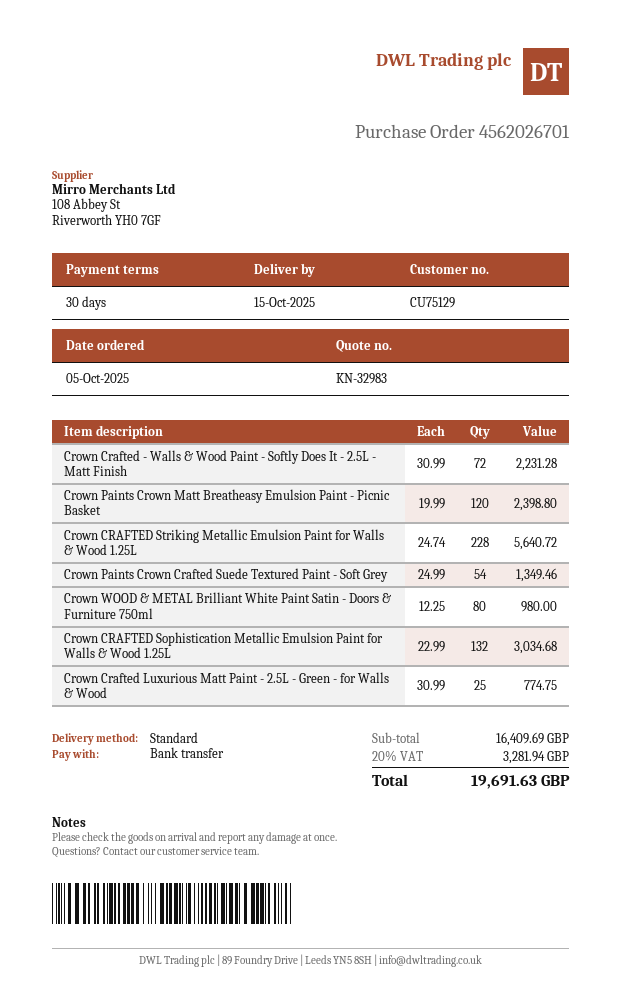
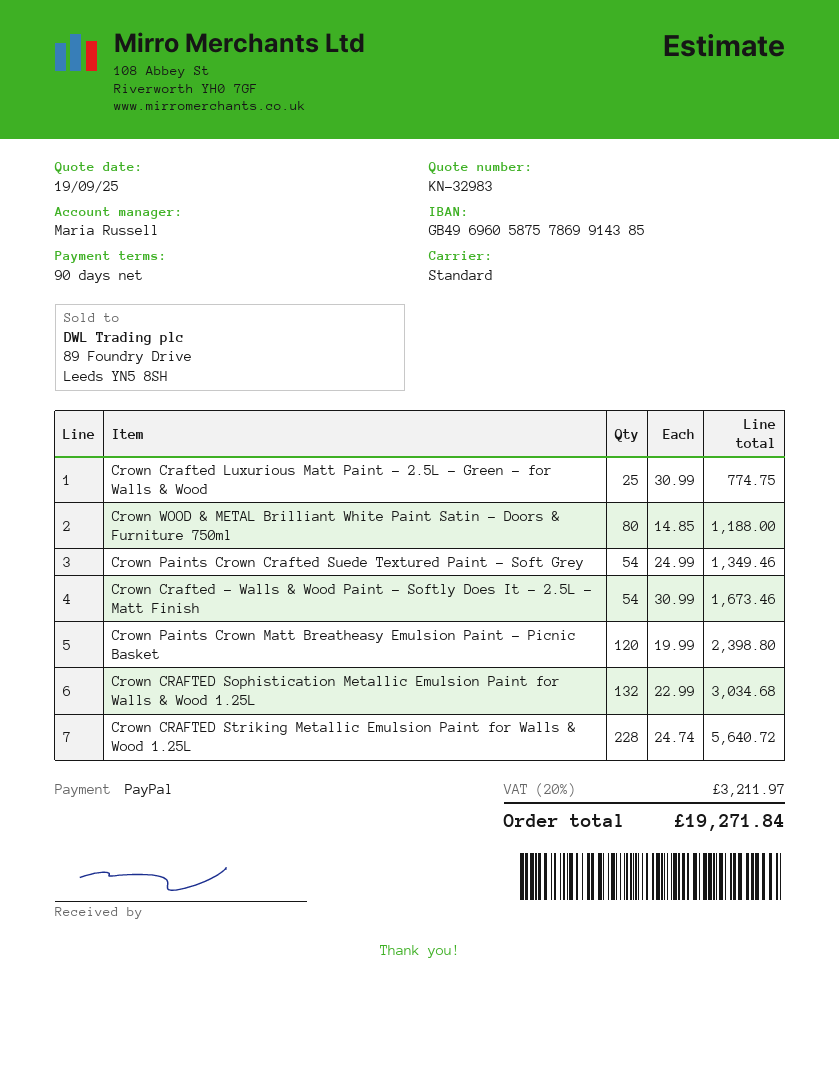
payment terms: 30 days -> 90 days
payment method: bank transfer -> PayPal
Crown Crafted - Walls & Wood Paint - Softly Does It - 2.5L - Matt Finish: 72 x 30.99 = 2231.28 -> 54 x 30.99 = 1673.46
Crown WOOD & METAL Brilliant White Paint Satin - Doors & Furniture 750ml: 80 x 12.25 = 980.00 -> 80 x 14.85 = 1188.00
tax: 20% = 3281.94 -> 20% = 3211.97
total: 19691.63 -> 19271.84

